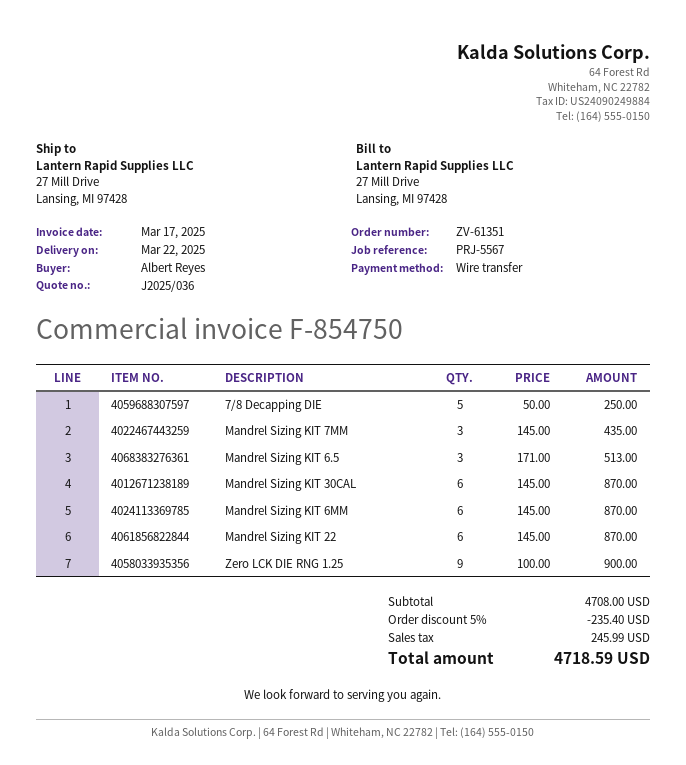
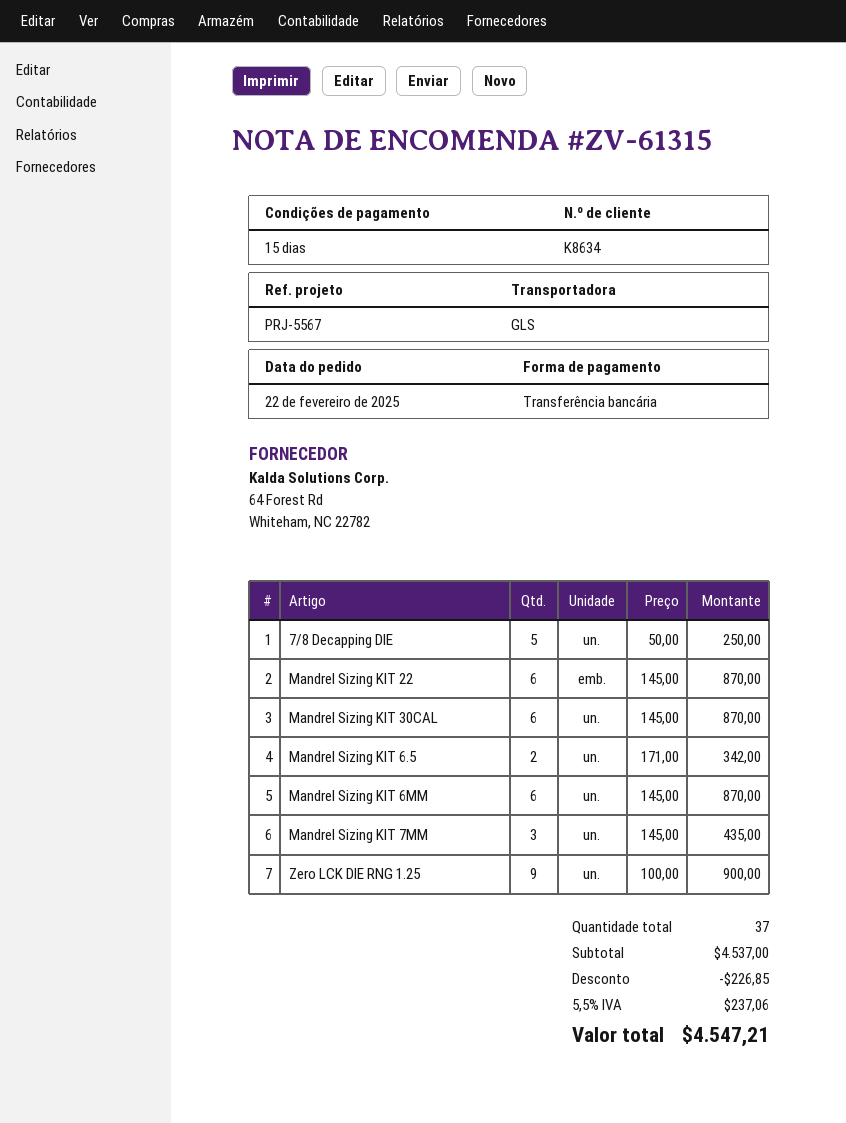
order number: ZV-61351 -> ZV-61315
Mandrel Sizing KIT 6.5: 3 x 171.00 = 513.00 -> 2 x 171.00 = 342.00
subtotal: 4708.00 -> 4537.00
discount: 235.40 -> 226.85
tax: 245.99 -> 237.06
total: 4718.59 -> 4547.21

